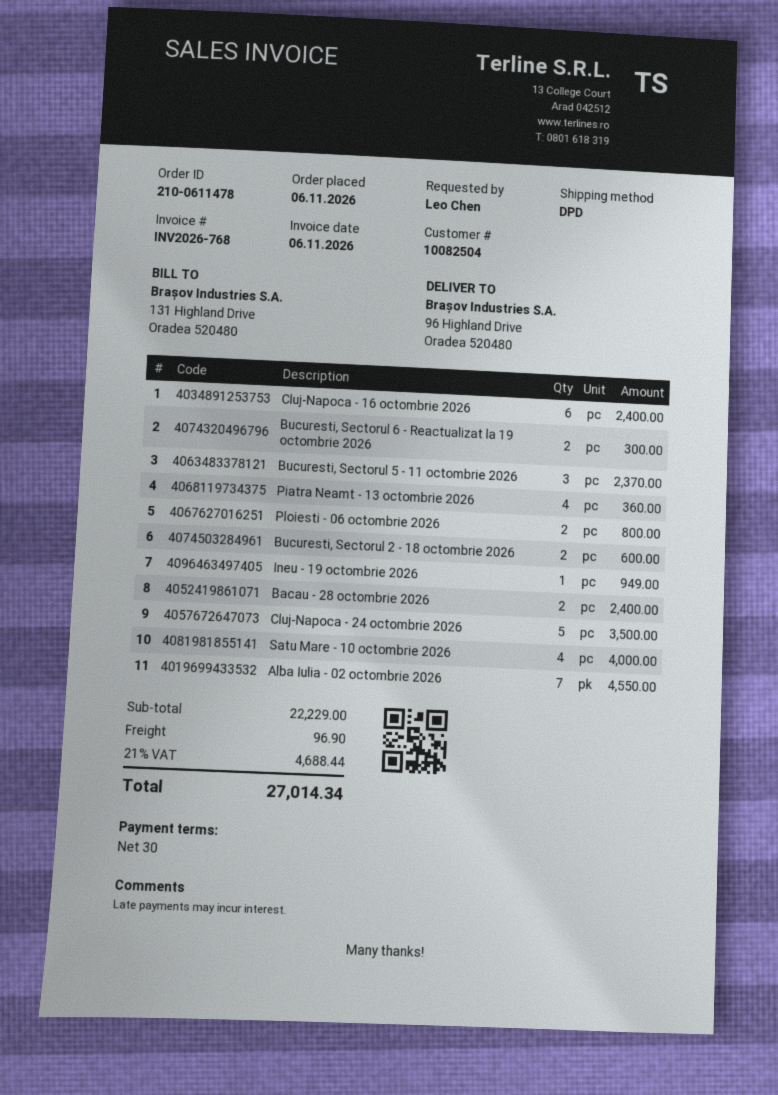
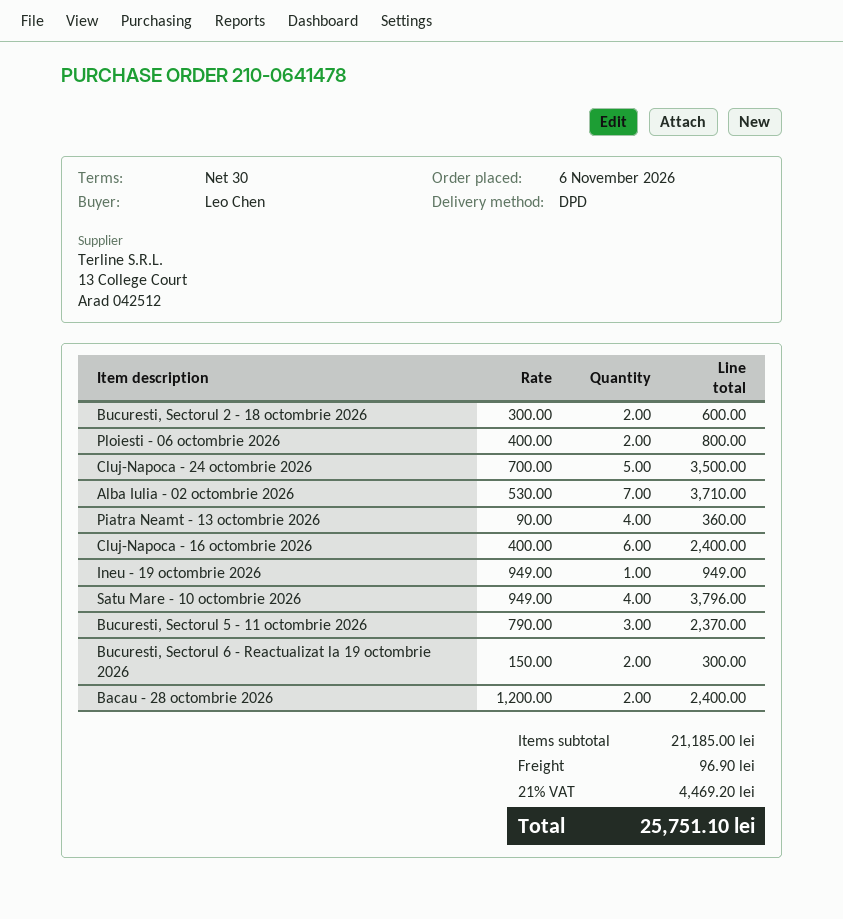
order number: 210-0611478 -> 210-0641478
Satu Mare - 10 octombrie 2026: 4 for 4000.00 -> 4 for 3796.00
Alba Iulia - 02 octombrie 2026: 7 for 4550.00 -> 7 for 3710.00
subtotal: 22229.00 -> 21185.00
tax: 21% = 4688.44 -> 21% = 4469.20
total: 27014.34 -> 25751.10

